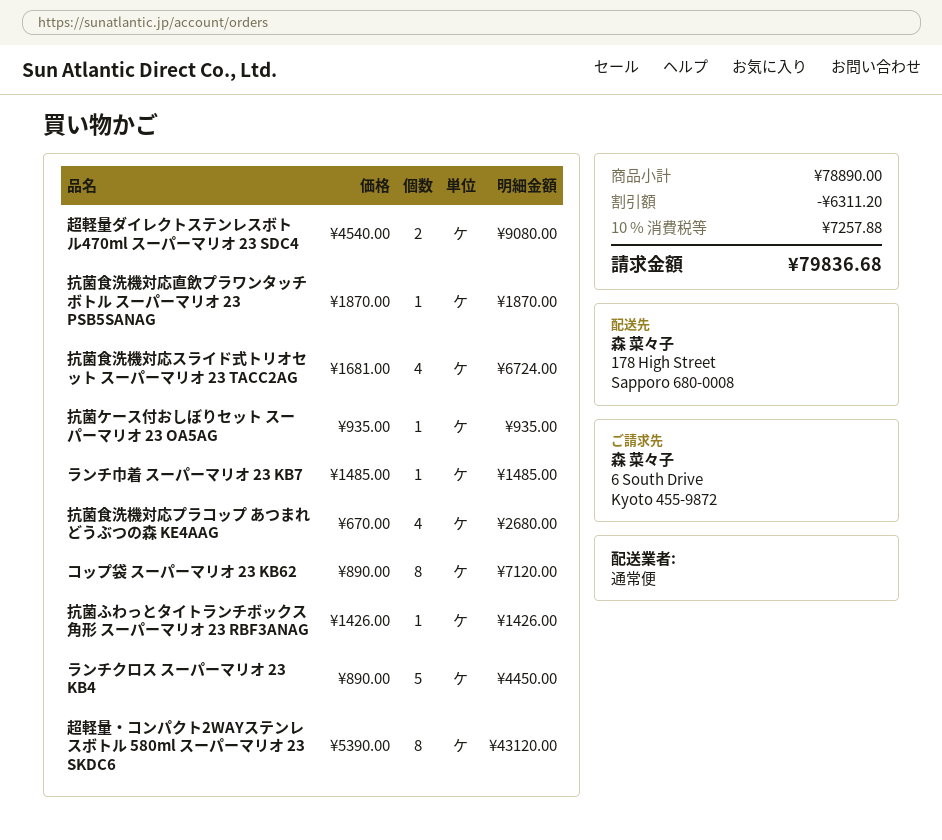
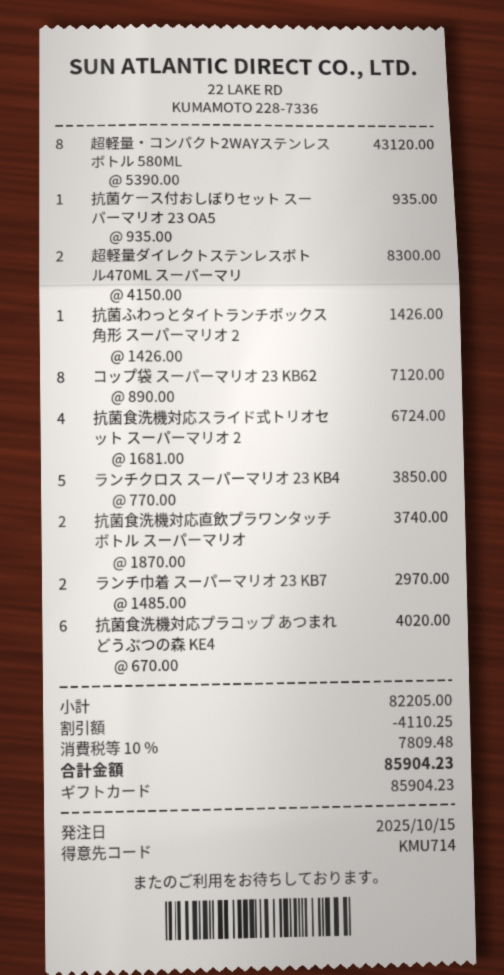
超軽量ダイレクトステンレスボトル470ml スーパーマリオ 23 SDC4: 2 x 4540.00 = 9080.00 -> 2 x 4150.00 = 8300.00
抗菌食洗機対応直飲プラワンタッチボトル スーパーマリオ 23 PSB5SANAG: 1 x 1870.00 = 1870.00 -> 2 x 1870.00 = 3740.00
ランチ巾着 スーパーマリオ 23 KB7: 1 x 1485.00 = 1485.00 -> 2 x 1485.00 = 2970.00
抗菌食洗機対応プラコップ あつまれ どうぶつの森 KE4AAG: 4 x 670.00 = 2680.00 -> 6 x 670.00 = 4020.00
ランチクロス スーパーマリオ 23 KB4: 5 x 890.00 = 4450.00 -> 5 x 770.00 = 3850.00
subtotal: 78890.00 -> 82205.00
discount: 6311.20 -> 4110.25
tax: 10% = 7257.88 -> 10% = 7809.48
total: 79836.68 -> 85904.23

